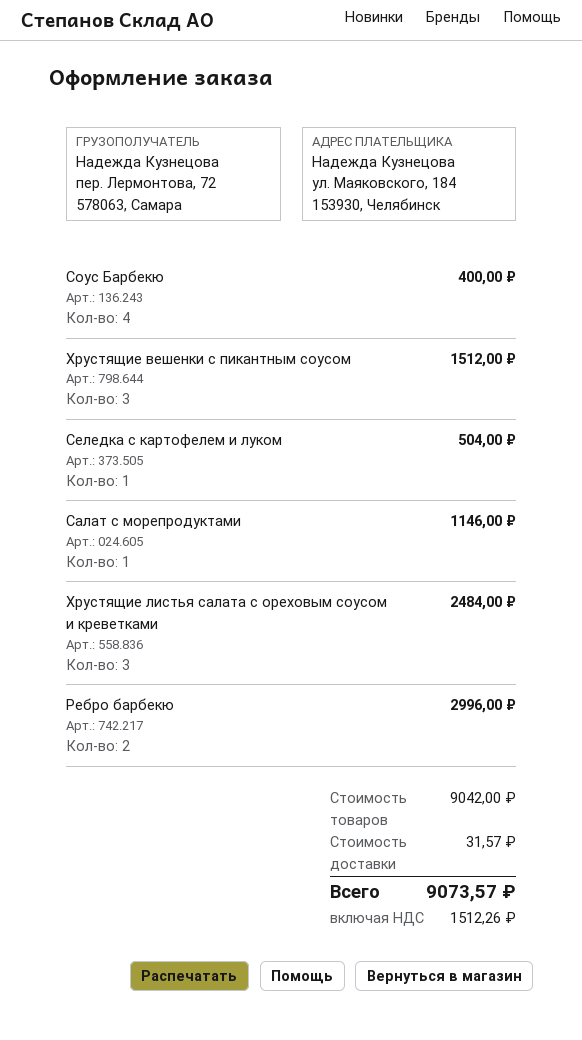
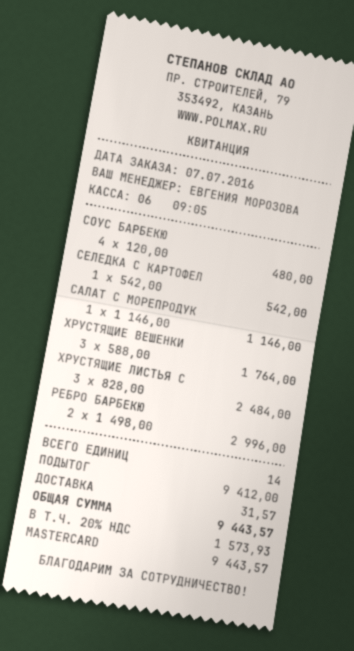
Соус Барбекю: 4 for 400.00 -> 4 for 480.00
Хрустящие вешенки с пикантным соусом: 3 for 1512.00 -> 3 for 1764.00
Селедка с картофелем и луком: 1 for 504.00 -> 1 for 542.00
subtotal: 9042.00 -> 9412.00
tax: 1512.26 -> 1573.93
total: 9073.57 -> 9443.57

